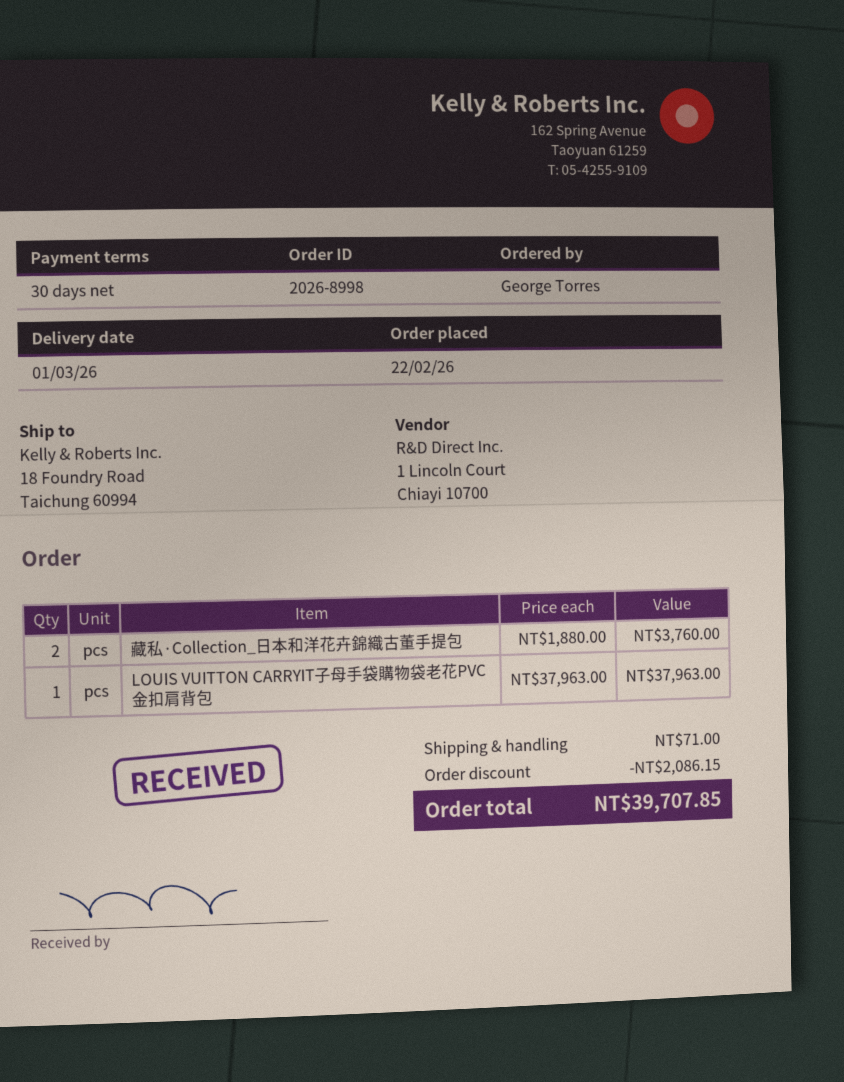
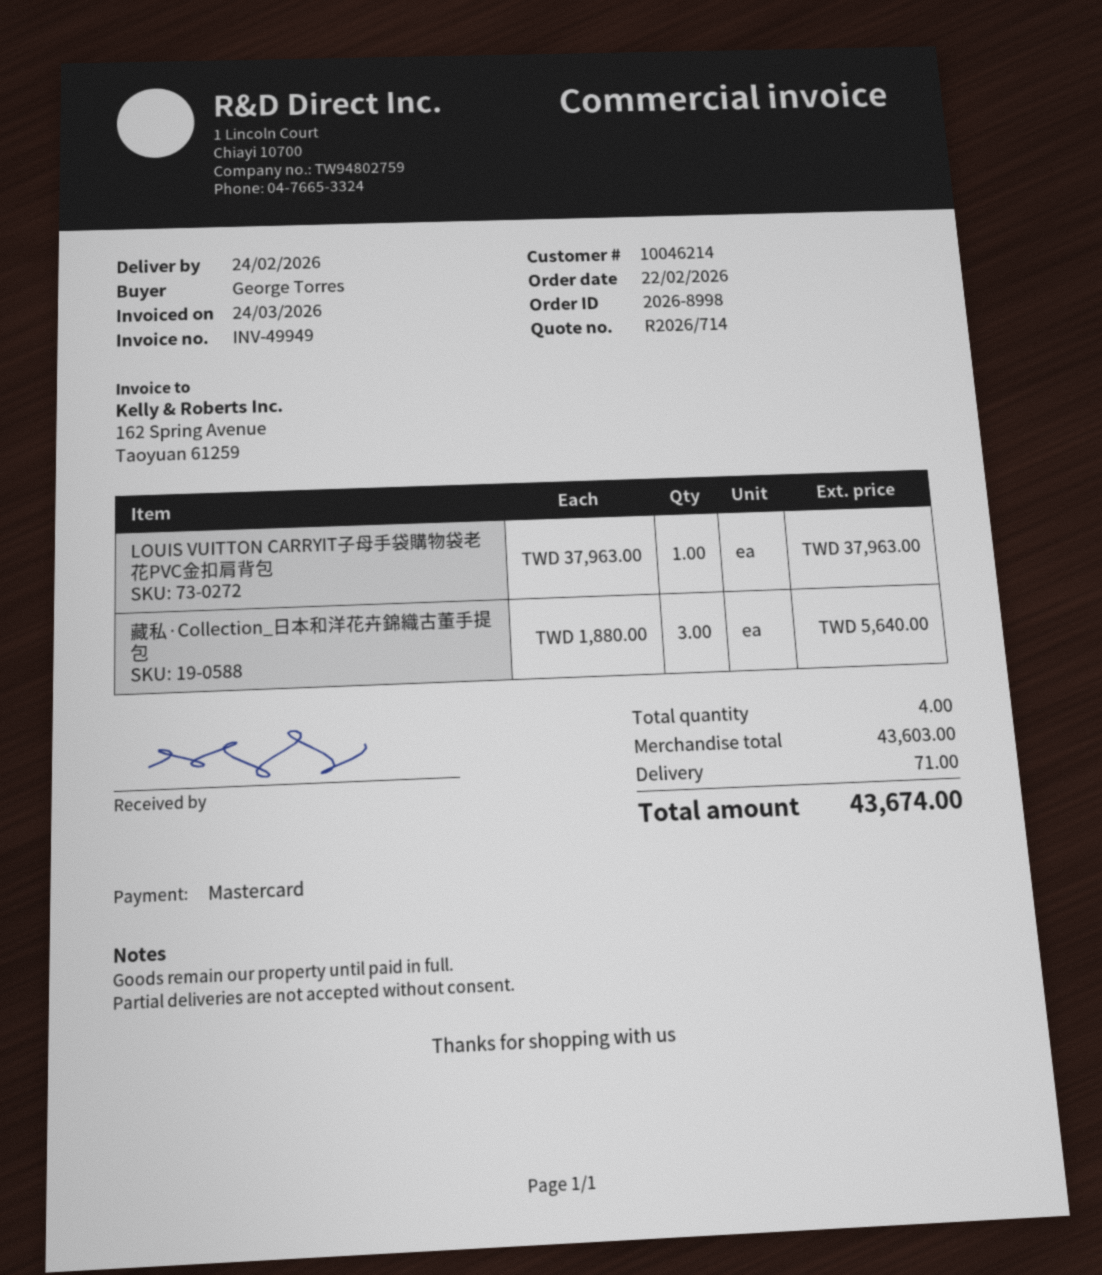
delivery date: 2026-03-01 -> 2026-02-24
藏私·Collection_日本和洋花卉錦織古董手提包: 2 x 1880.00 = 3760.00 -> 3 x 1880.00 = 5640.00
discount: 2086.15 -> none
total: 39707.85 -> 43674.00

